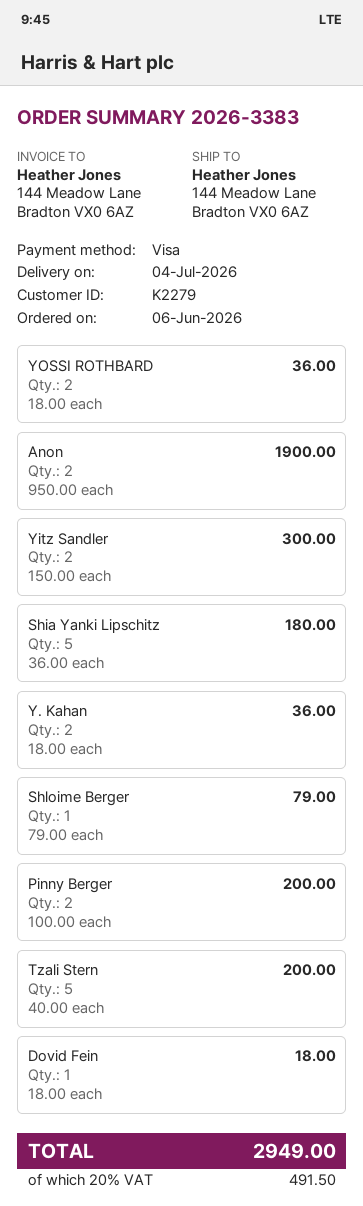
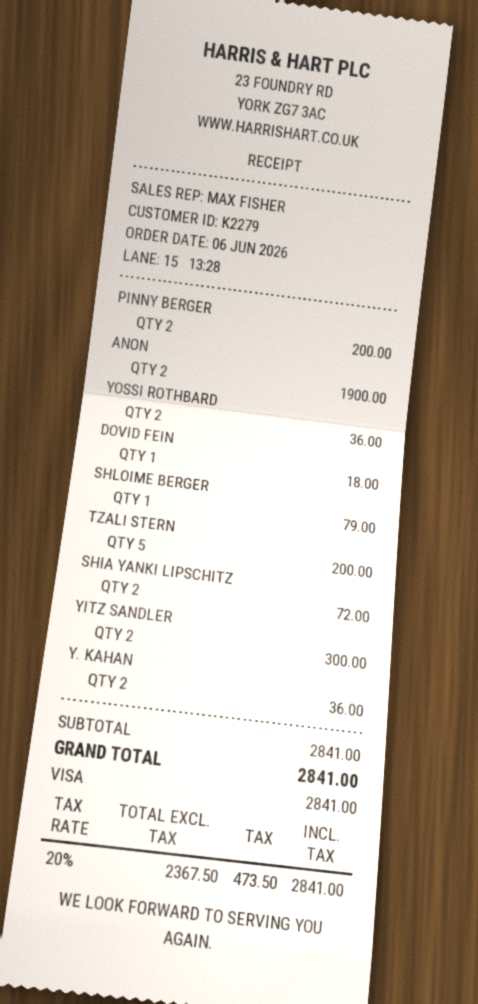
Shia Yanki Lipschitz: 5 for 180.00 -> 2 for 72.00
tax: 20% = 491.50 -> 20% = 473.50
total: 2949.00 -> 2841.00

